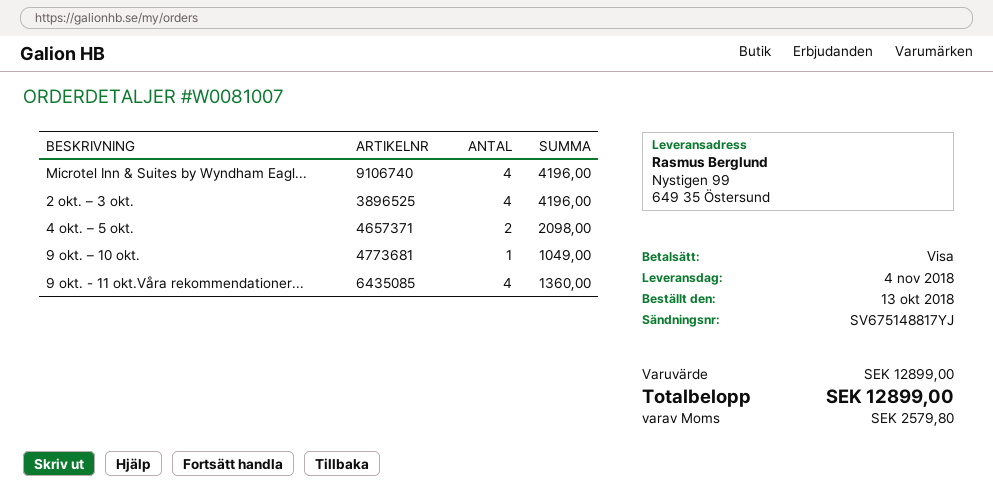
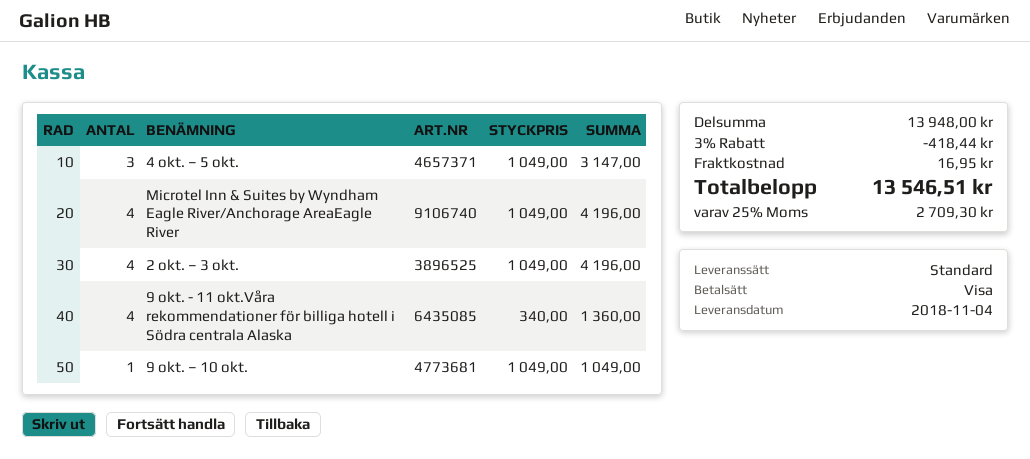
4 okt. – 5 okt.: 2 for 2098.00 -> 3 for 3147.00
subtotal: 12899.00 -> 13948.00
discount: none -> 3% = 418.44
shipping: none -> 16.95
tax: 2579.80 -> 2709.30
total: 12899.00 -> 13546.51

